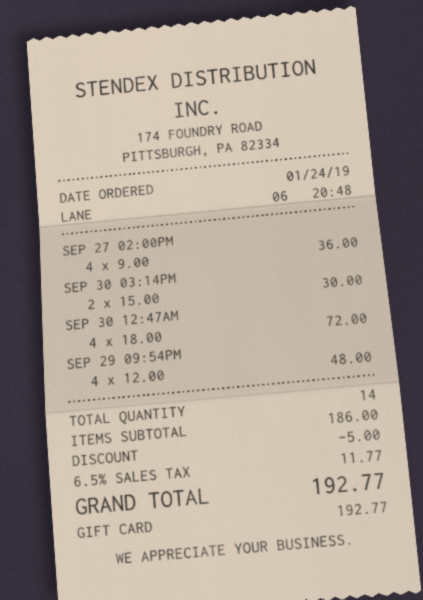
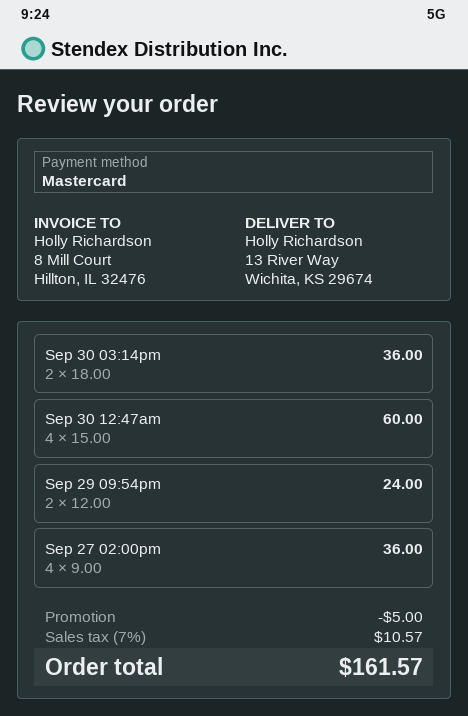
payment method: gift card -> Mastercard
SEP 30 03:14PM: 2 x 15.00 = 30.00 -> 2 x 18.00 = 36.00
SEP 30 12:47AM: 4 x 18.00 = 72.00 -> 4 x 15.00 = 60.00
SEP 29 09:54PM: 4 x 12.00 = 48.00 -> 2 x 12.00 = 24.00
tax: 6.5% = 11.77 -> 7% = 10.57
total: 192.77 -> 161.57

